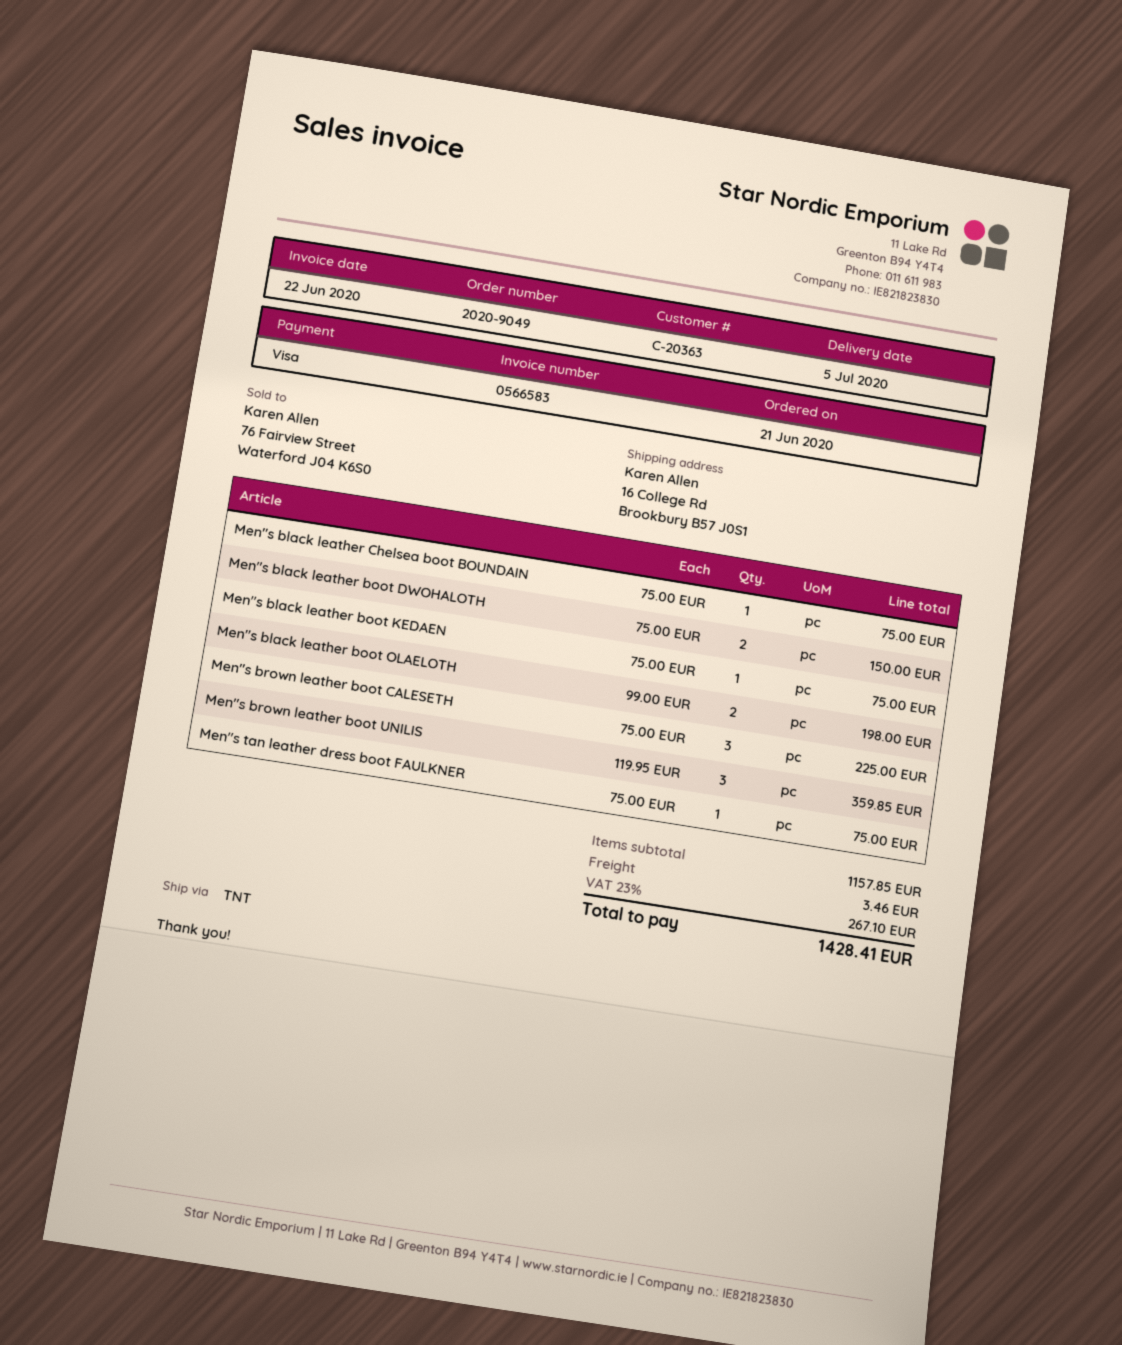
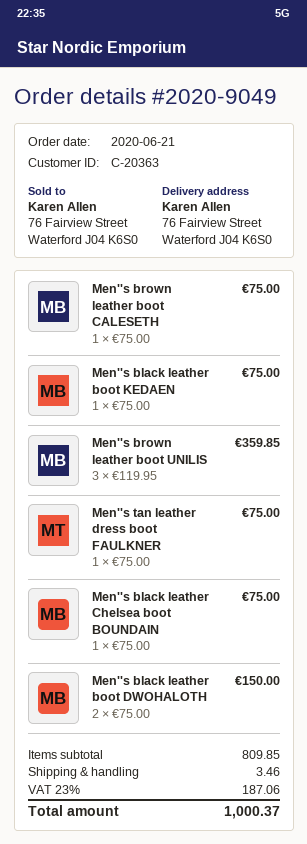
ship to: 16 College Rd, Brookbury B57 J0S1 -> 76 Fairview Street, Waterford J04 K6S0
Men''s black leather boot OLAELOTH: 2 x 99.00 = 198.00 -> none
Men''s brown leather boot CALESETH: 3 x 75.00 = 225.00 -> 1 x 75.00 = 75.00
subtotal: 1157.85 -> 809.85
tax: 23% = 267.10 -> 23% = 187.06
total: 1428.41 -> 1000.37

